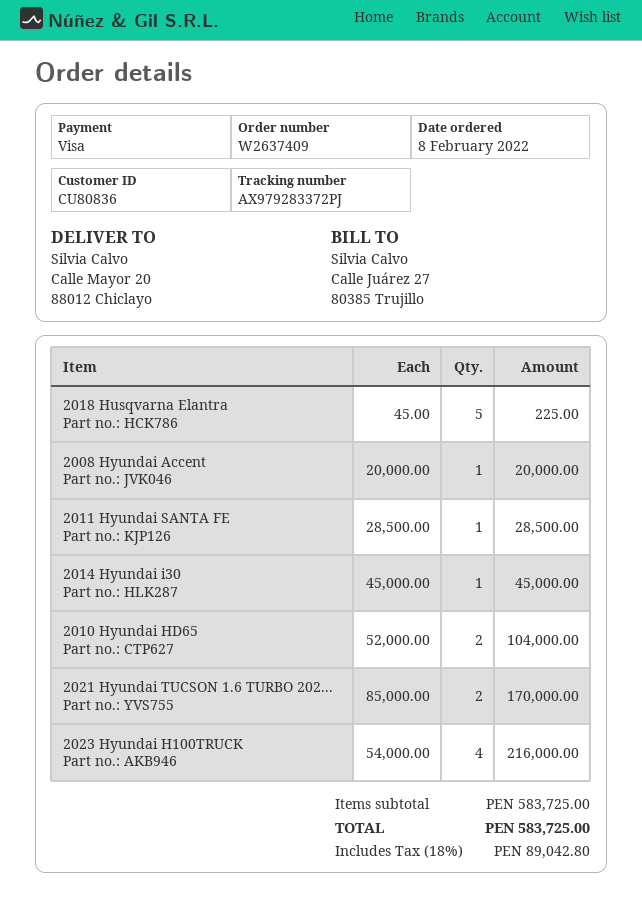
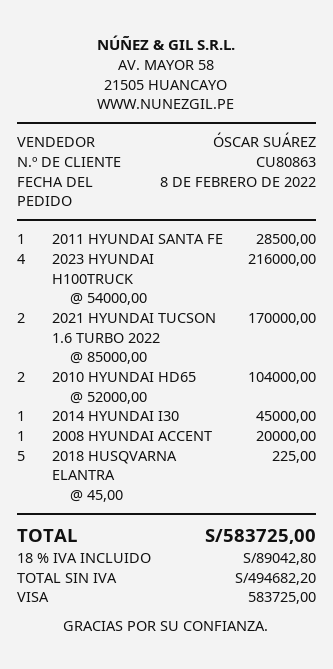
customer number: CU80836 -> CU80863

